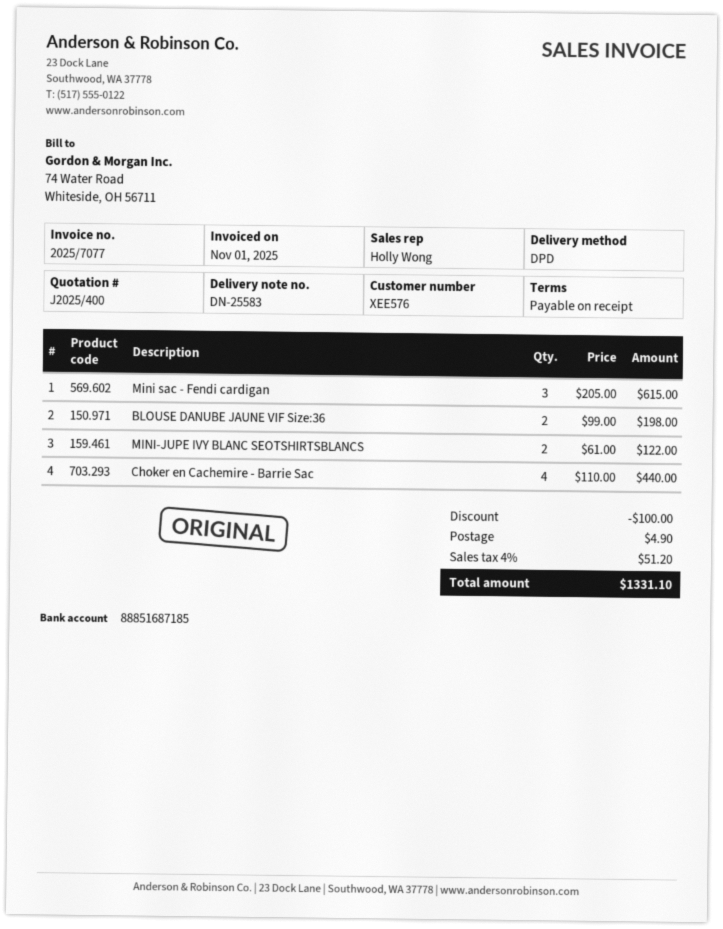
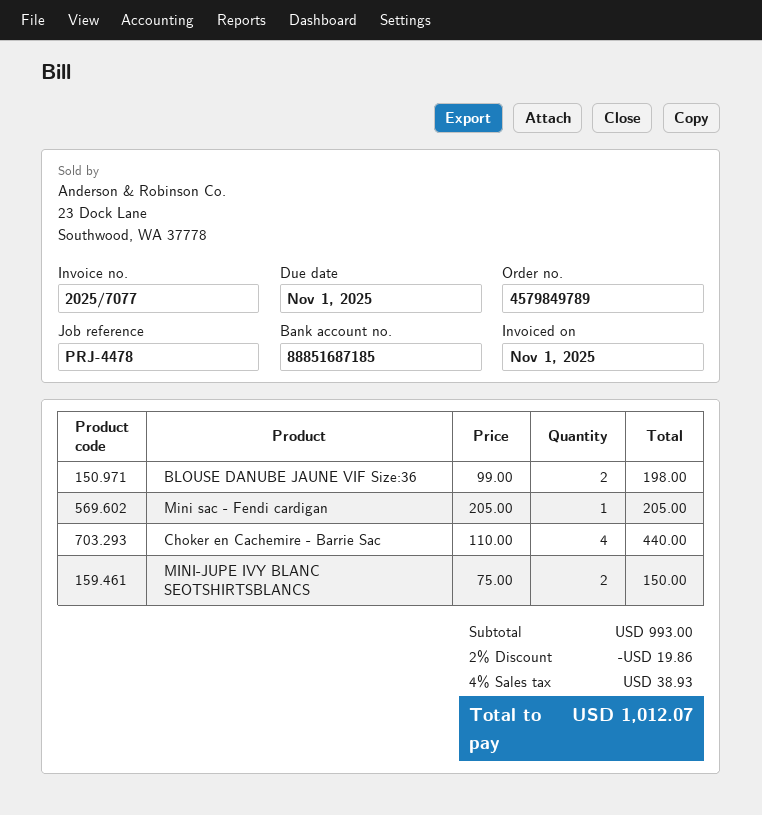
Mini sac - Fendi cardigan: 3 x 205.00 = 615.00 -> 1 x 205.00 = 205.00
MINI-JUPE IVY BLANC SEOTSHIRTSBLANCS: 2 x 61.00 = 122.00 -> 2 x 75.00 = 150.00
discount: 100.00 -> 19.86
shipping: 4.90 -> none
tax: 4% = 51.20 -> 4% = 38.93
total: 1331.10 -> 1012.07

